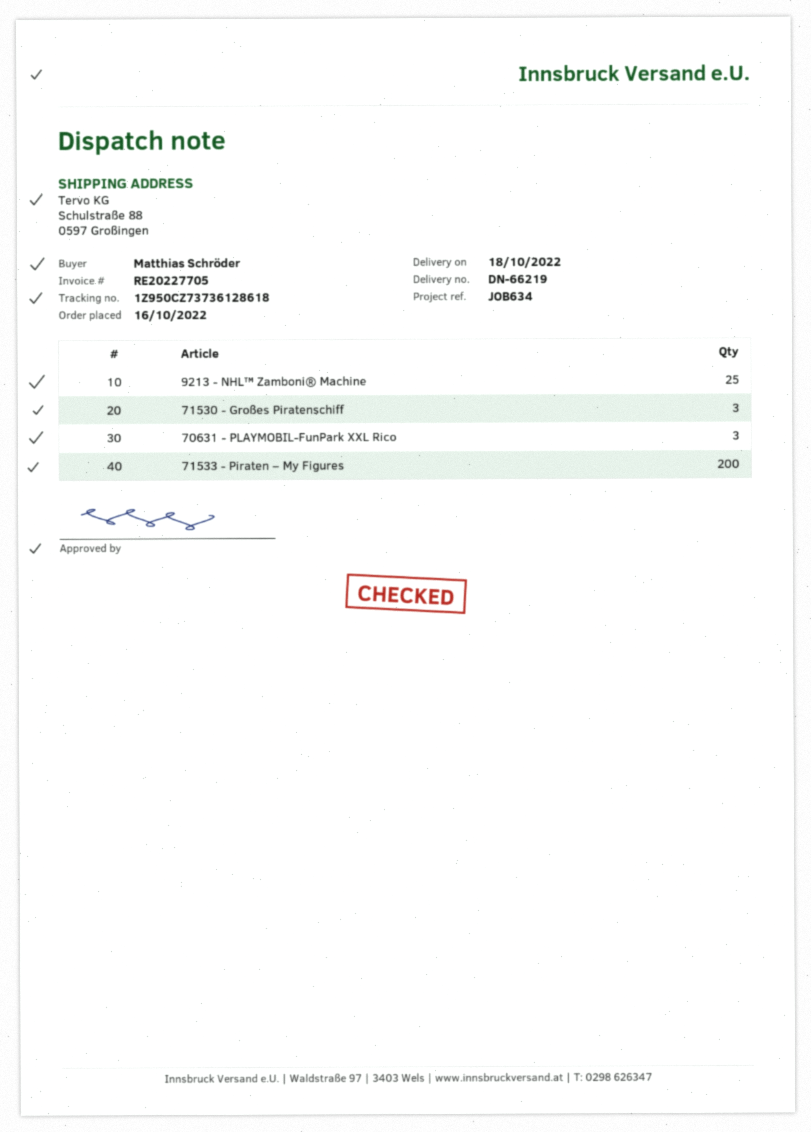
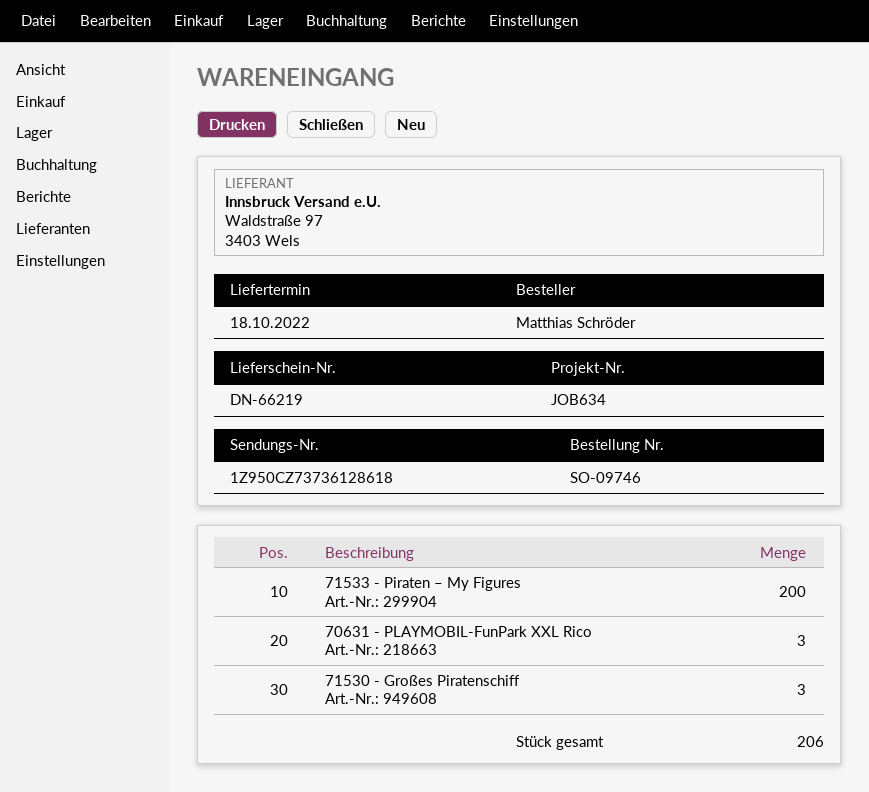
9213 - NHL™ Zamboni® Machine: 25 -> none

